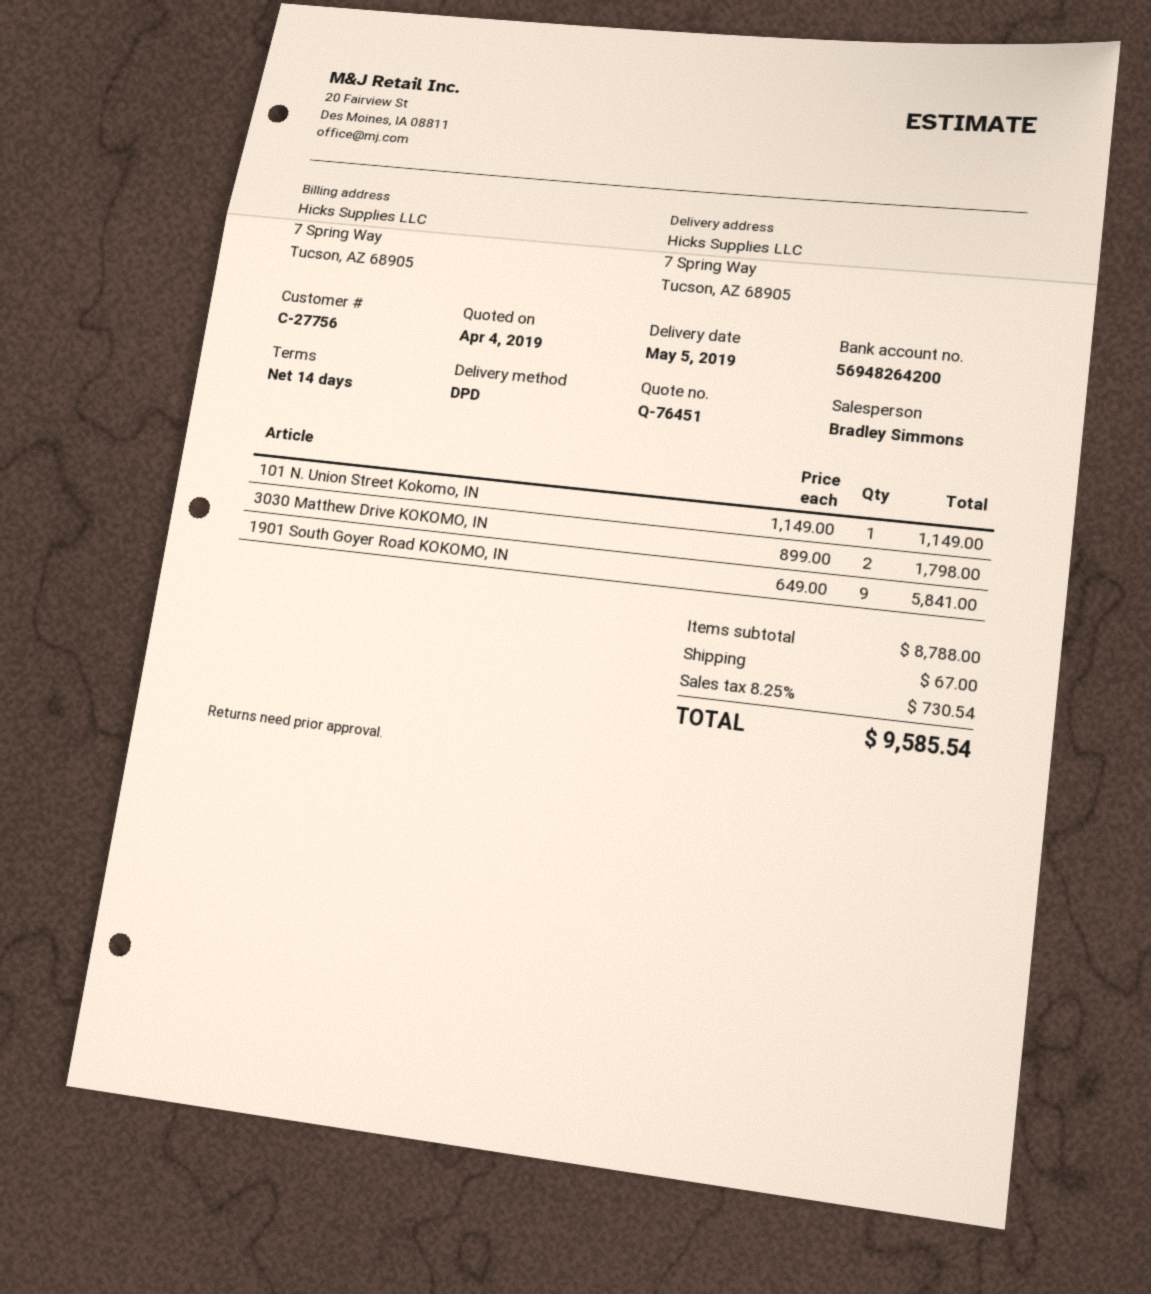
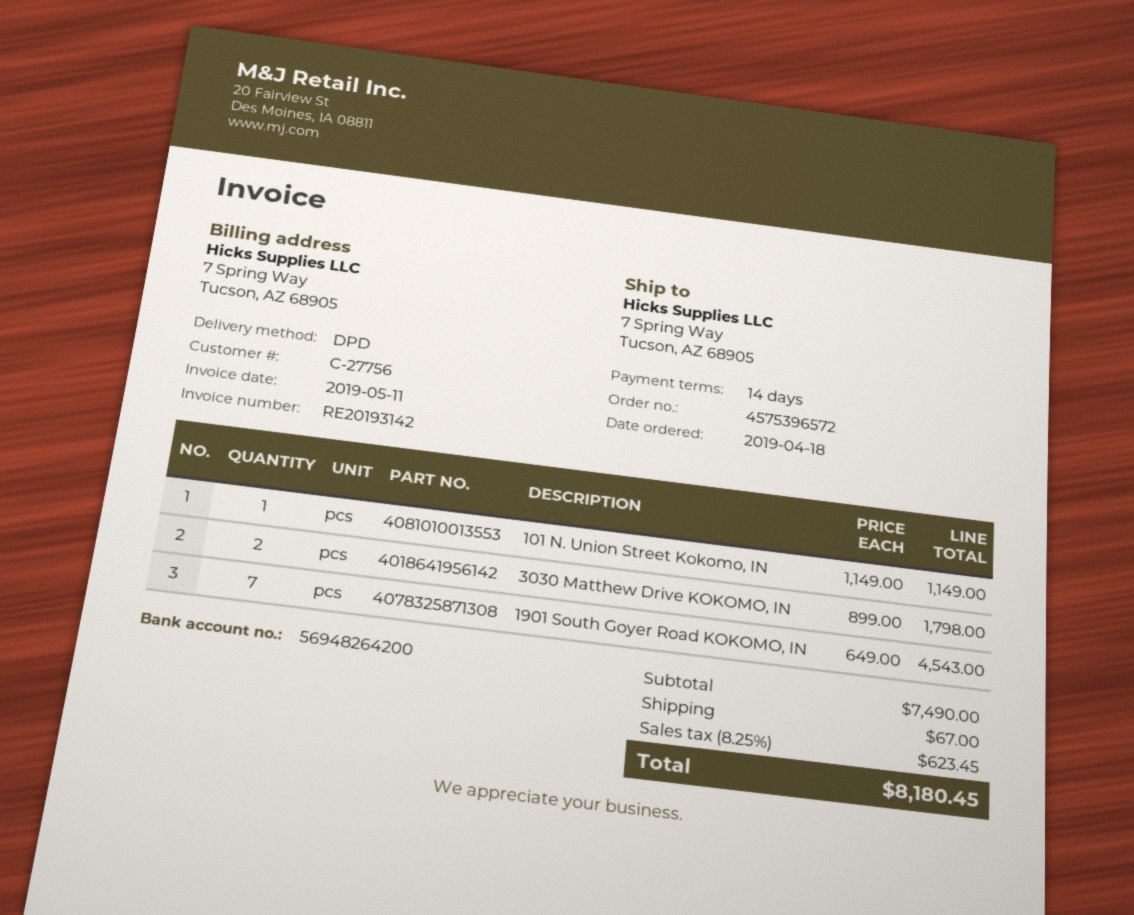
1901 South Goyer Road KOKOMO, IN: 9 x 649.00 = 5841.00 -> 7 x 649.00 = 4543.00
subtotal: 8788.00 -> 7490.00
tax: 8.25% = 730.54 -> 8.25% = 623.45
total: 9585.54 -> 8180.45

